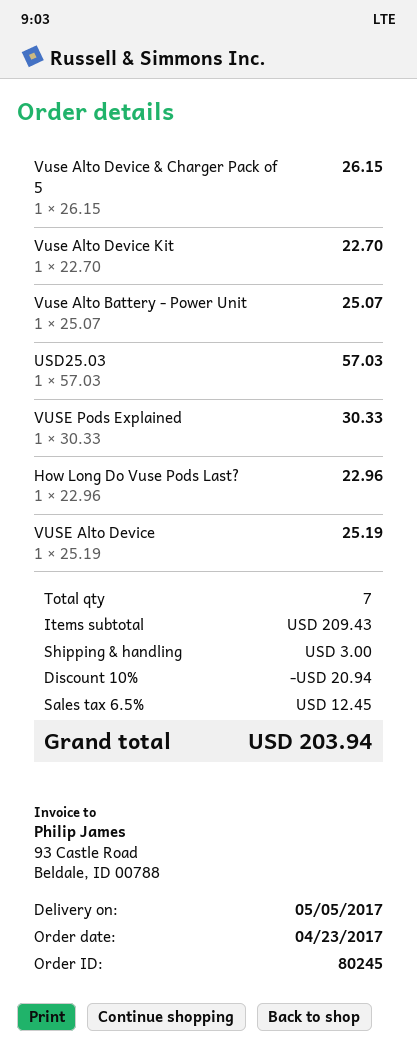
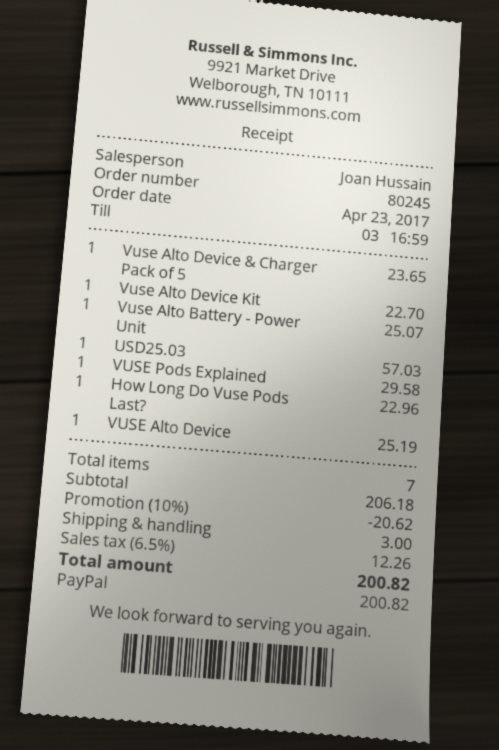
Vuse Alto Device & Charger Pack of 5: 1 for 26.15 -> 1 for 23.65
VUSE Pods Explained: 1 for 30.33 -> 1 for 29.58
subtotal: 209.43 -> 206.18
discount: 10% = 20.94 -> 10% = 20.62
tax: 6.5% = 12.45 -> 6.5% = 12.26
total: 203.94 -> 200.82

